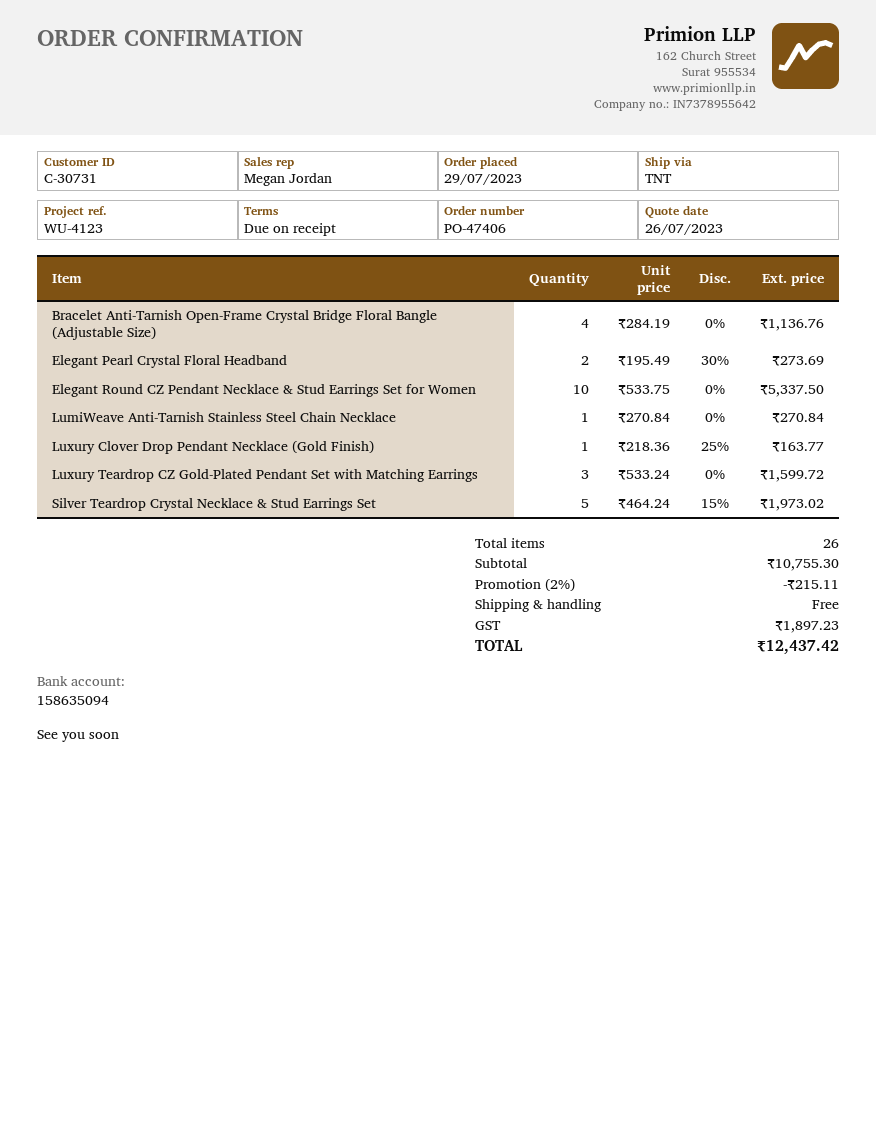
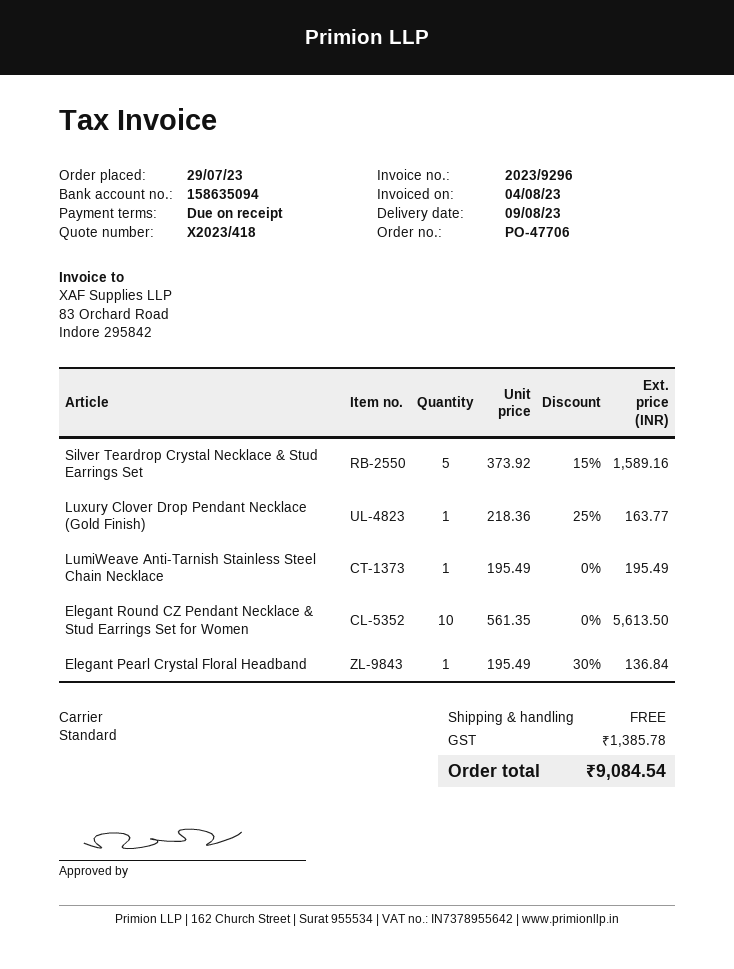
order number: PO-47406 -> PO-47706
shipping method: TNT -> standard
Bracelet Anti-Tarnish Open-Frame Crystal Bridge Floral Bangle (Adjustable Size): 4 x 284.19 = 1136.76 -> none
Elegant Pearl Crystal Floral Headband: 2 x 195.49 - 30% = 273.69 -> 1 x 195.49 - 30% = 136.84
Elegant Round CZ Pendant Necklace & Stud Earrings Set for Women: 10 x 533.75 = 5337.50 -> 10 x 561.35 = 5613.50
LumiWeave Anti-Tarnish Stainless Steel Chain Necklace: 1 x 270.84 = 270.84 -> 1 x 195.49 = 195.49
Luxury Teardrop CZ Gold-Plated Pendant Set with Matching Earrings: 3 x 533.24 = 1599.72 -> none
Silver Teardrop Crystal Necklace & Stud Earrings Set: 5 x 464.24 - 15% = 1973.02 -> 5 x 373.92 - 15% = 1589.16
discount: 2% = 215.11 -> none
tax: 1897.23 -> 1385.78
total: 12437.42 -> 9084.54

